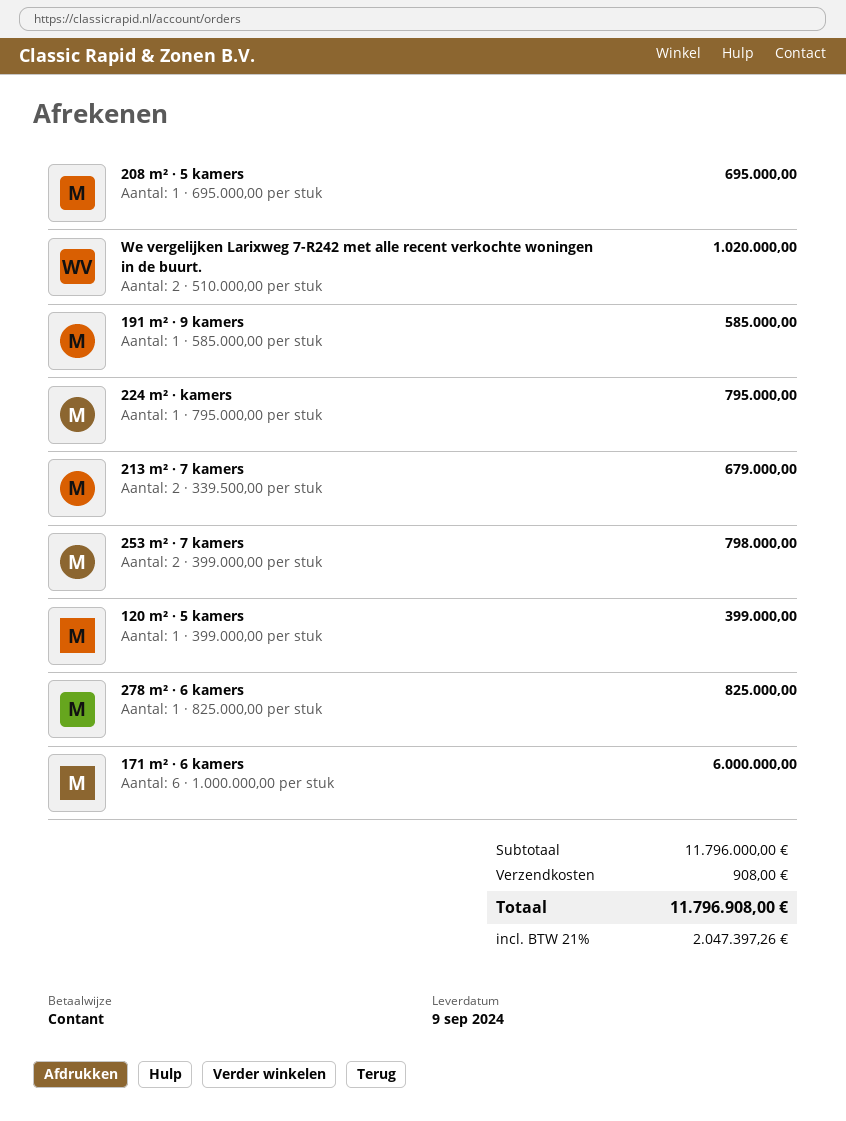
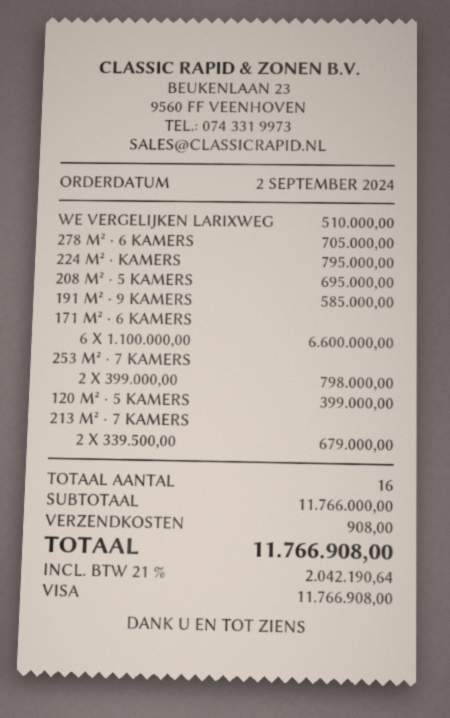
payment method: cash -> Visa
We vergelijken Larixweg 7-R242 met alle recent verkochte woningen in de buurt.: 2 x 510000.00 = 1020000.00 -> 1 x 510000.00 = 510000.00
278 m² · 6 kamers: 1 x 825000.00 = 825000.00 -> 1 x 705000.00 = 705000.00
171 m² · 6 kamers: 6 x 1000000.00 = 6000000.00 -> 6 x 1100000.00 = 6600000.00
subtotal: 11796000.00 -> 11766000.00
tax: 21% = 2047397.26 -> 21% = 2042190.64
total: 11796908.00 -> 11766908.00

